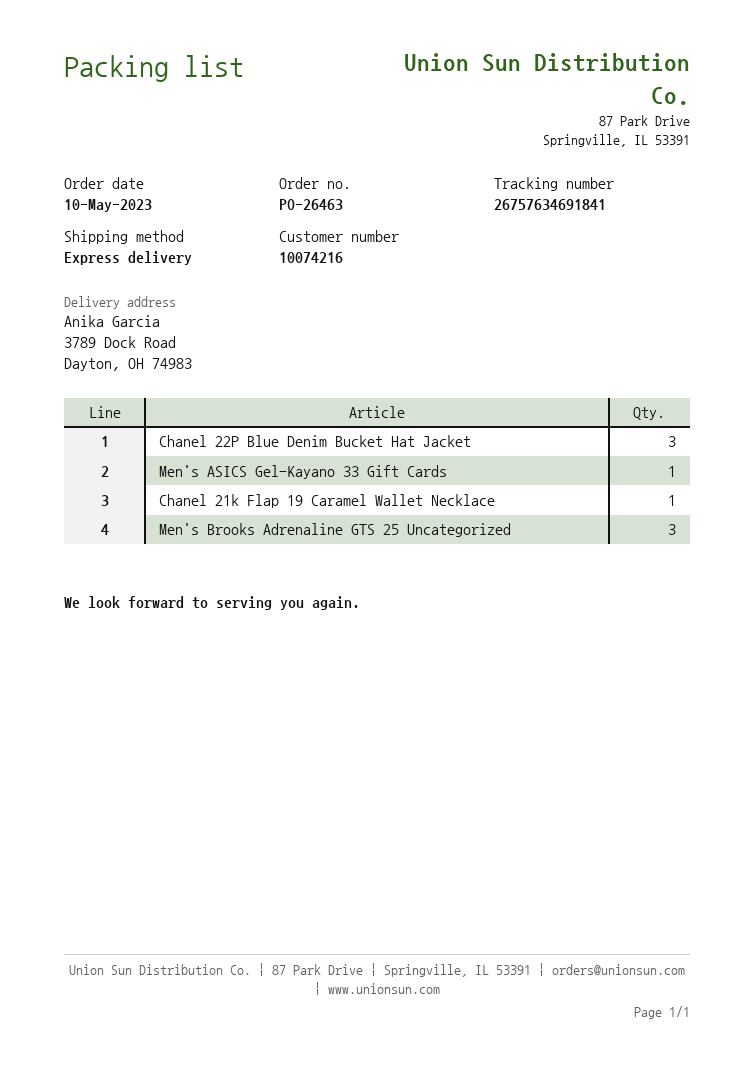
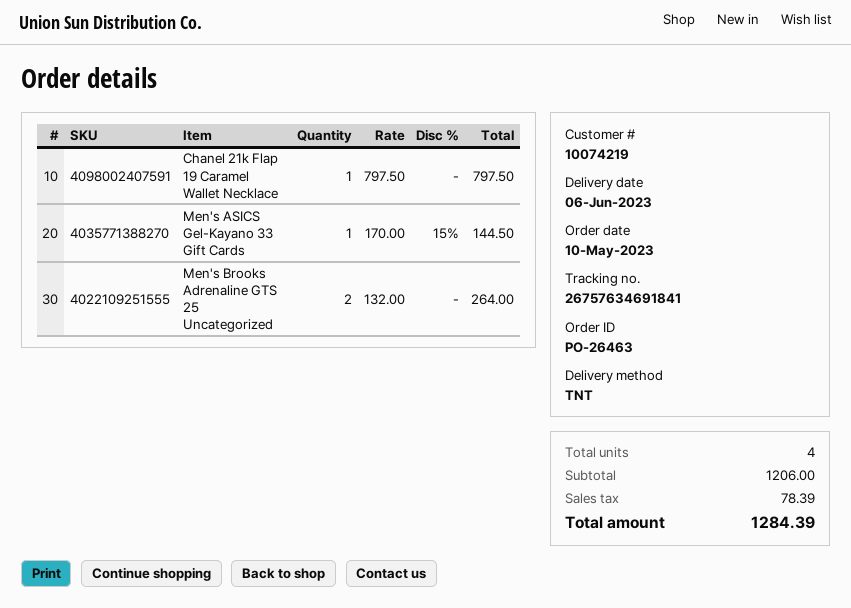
customer number: 10074216 -> 10074219
shipping method: express -> TNT
Chanel 22P Blue Denim Bucket Hat Jacket: 3 -> none
Men's Brooks Adrenaline GTS 25 Uncategorized: 3 -> 2

